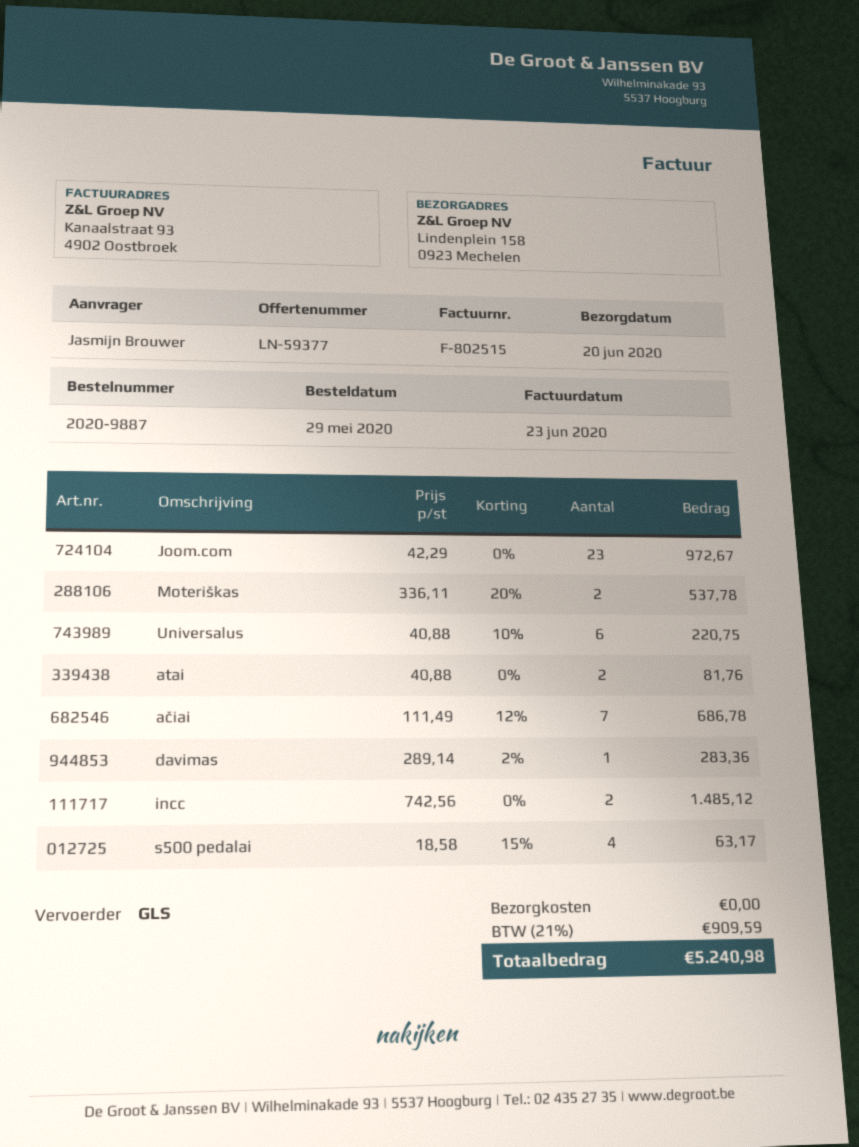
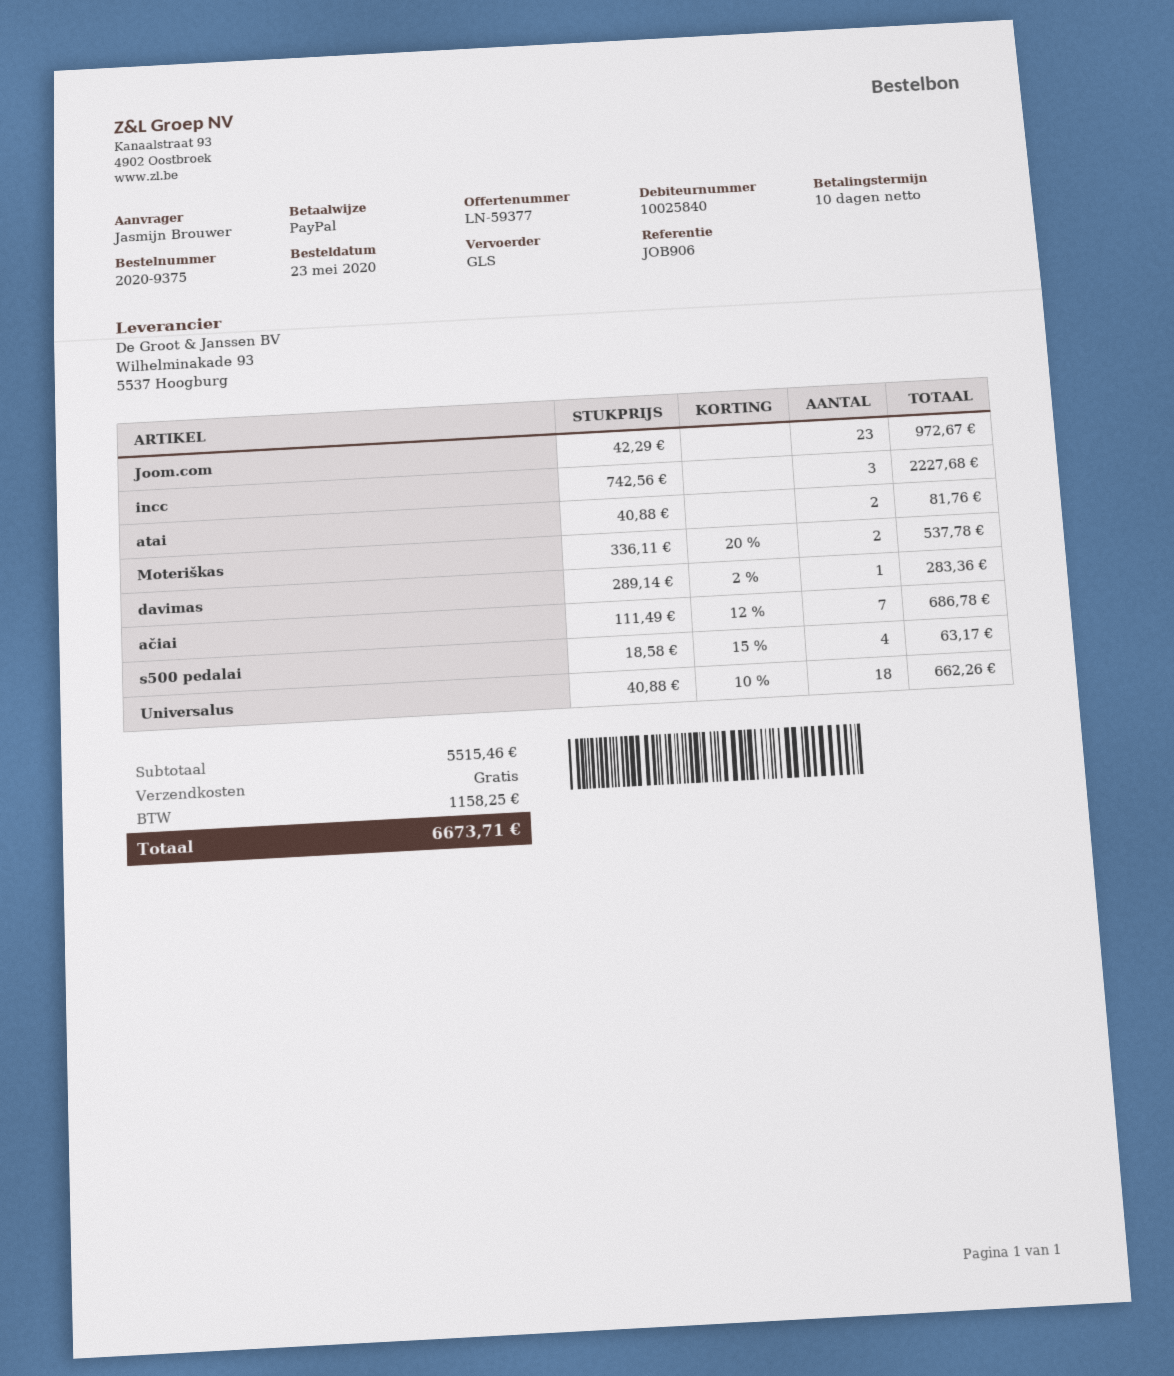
order number: 2020-9887 -> 2020-9375
order date: 2020-05-29 -> 2020-05-23
Universalus: 6 x 40.88 - 10% = 220.75 -> 18 x 40.88 - 10% = 662.26
incc: 2 x 742.56 = 1485.12 -> 3 x 742.56 = 2227.68
tax: 909.59 -> 1158.25
total: 5240.98 -> 6673.71

